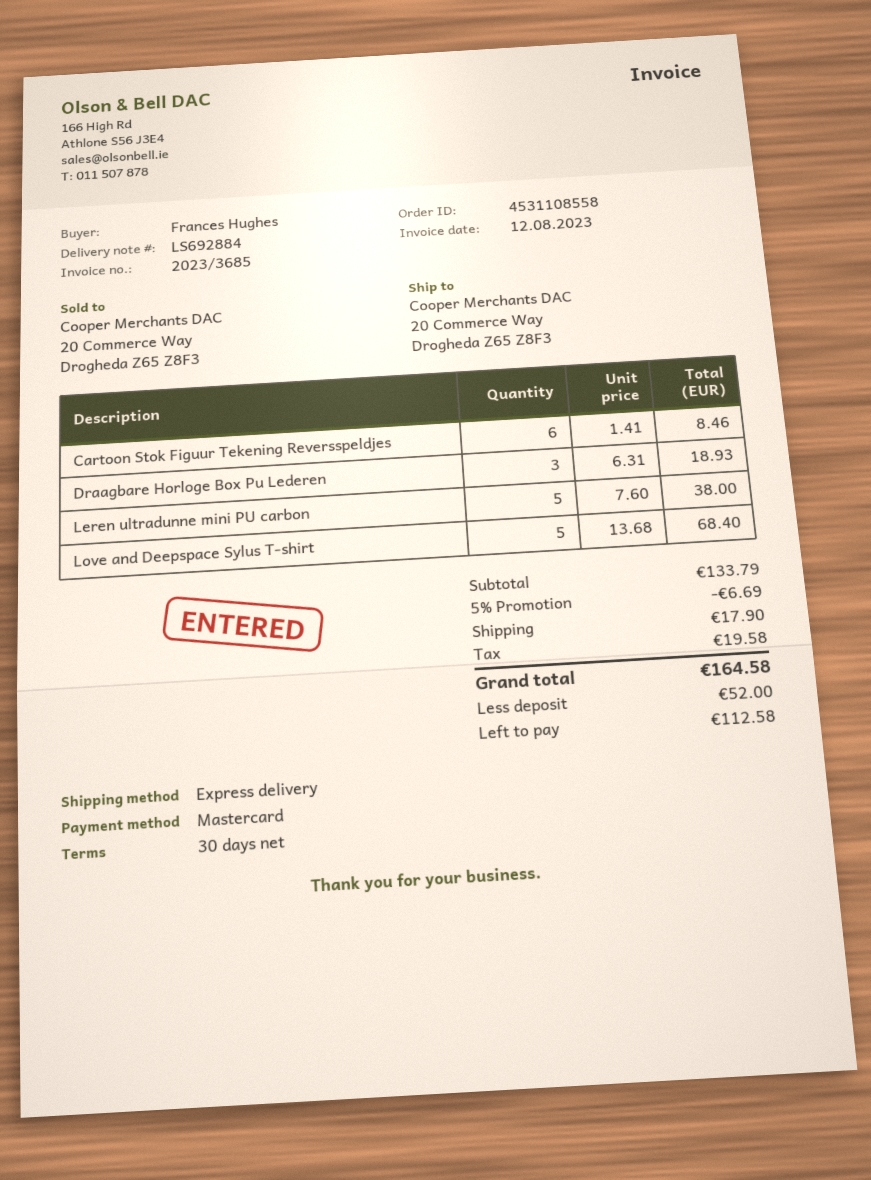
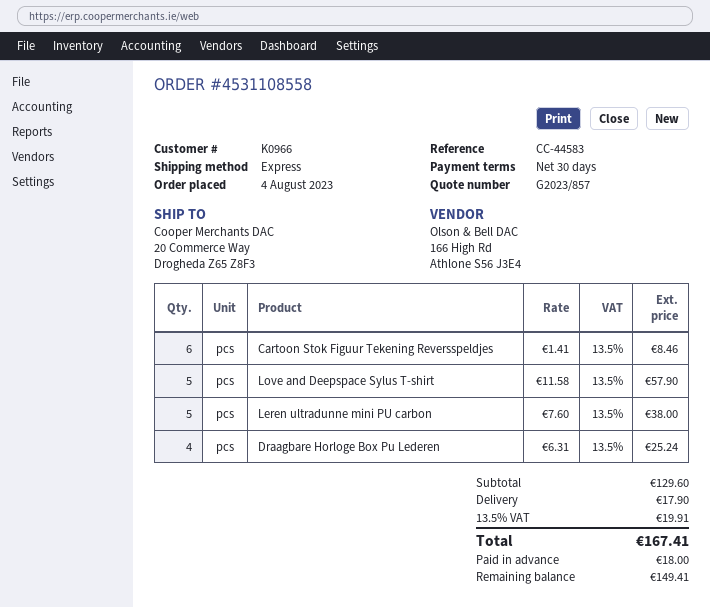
Draagbare Horloge Box Pu Lederen: 3 x 6.31 = 18.93 -> 4 x 6.31 = 25.24
Love and Deepspace Sylus T-shirt: 5 x 13.68 = 68.40 -> 5 x 11.58 = 57.90
subtotal: 133.79 -> 129.60
discount: 5% = 6.69 -> none
tax: 19.58 -> 19.91
total: 164.58 -> 167.41
deposit: 52.00 -> 18.00
balance: 112.58 -> 149.41

